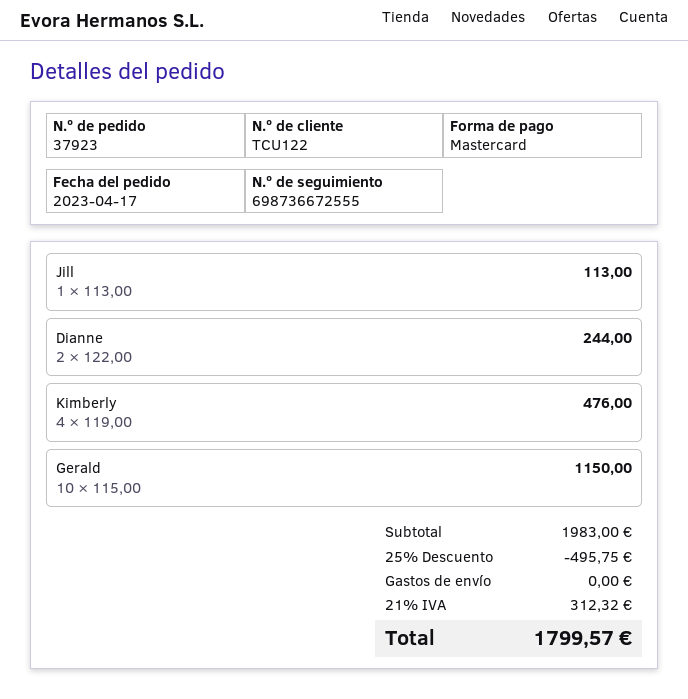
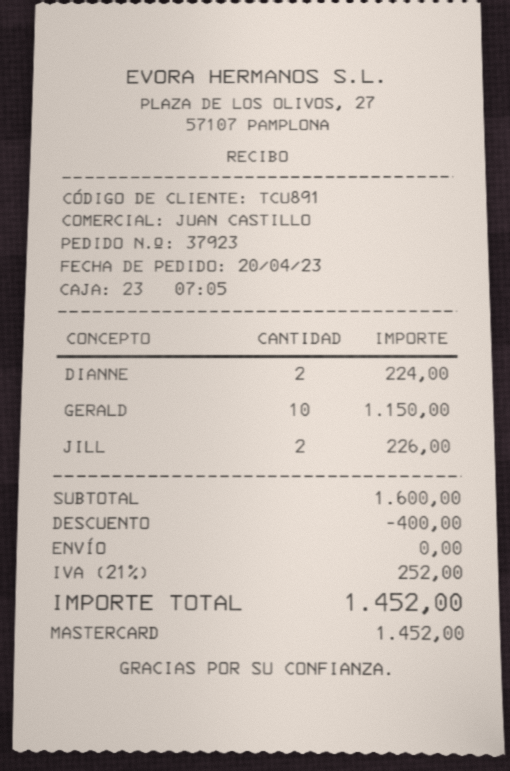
order date: 2023-04-17 -> 2023-04-20
customer number: TCU122 -> TCU891
Jill: 1 for 113.00 -> 2 for 226.00
Dianne: 2 for 244.00 -> 2 for 224.00
Kimberly: 4 for 476.00 -> none
subtotal: 1983.00 -> 1600.00
discount: 495.75 -> 400.00
tax: 21% = 312.32 -> 21% = 252.00
total: 1799.57 -> 1452.00

